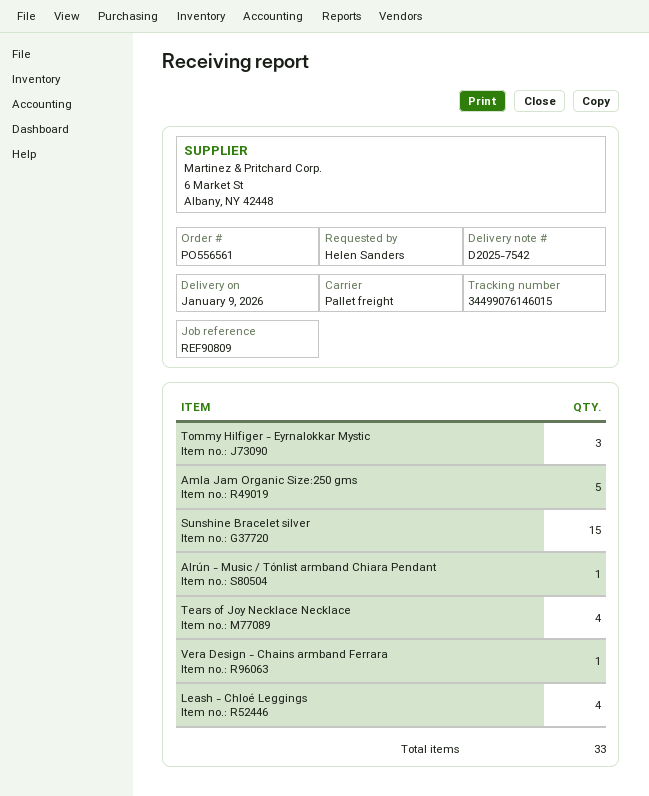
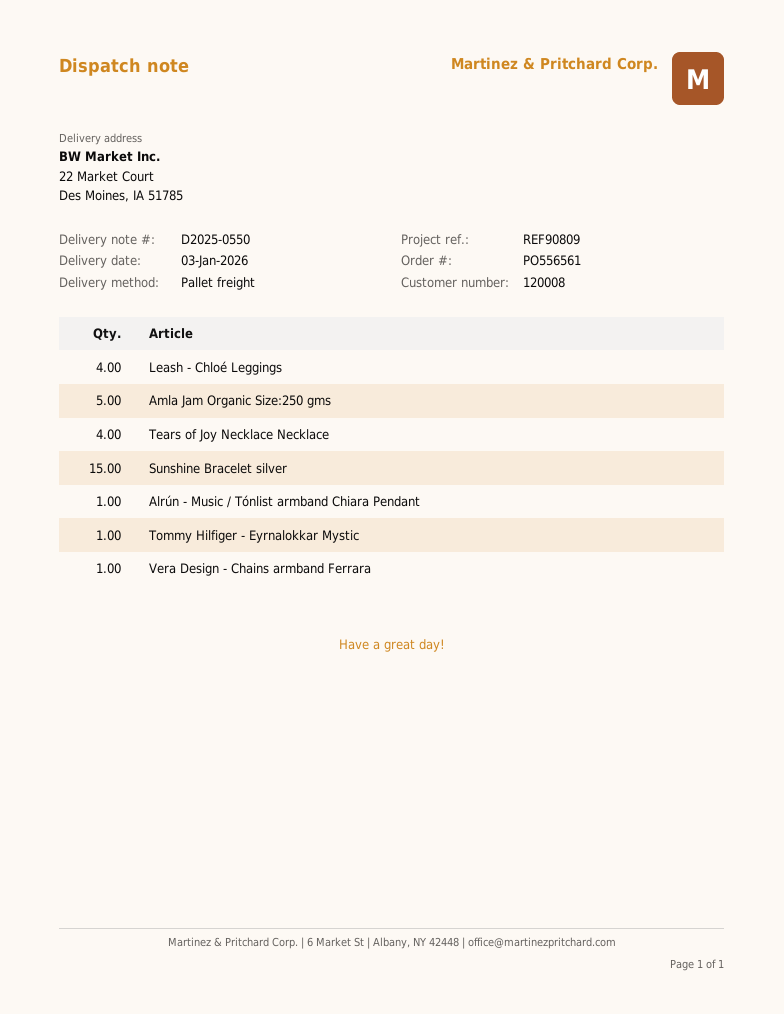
delivery note number: D2025-7542 -> D2025-0550
delivery date: 2026-01-09 -> 2026-01-03
Tommy Hilfiger - Eyrnalokkar Mystic: 3 -> 1

